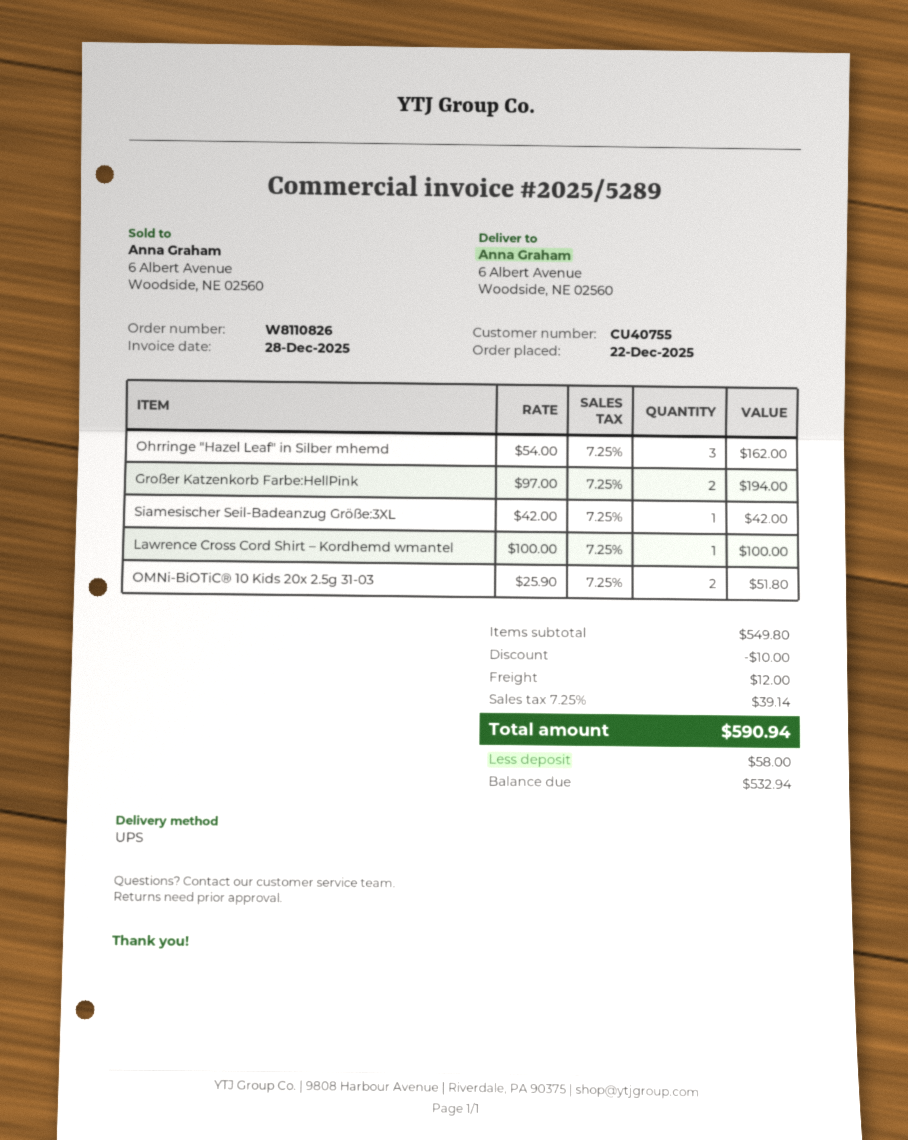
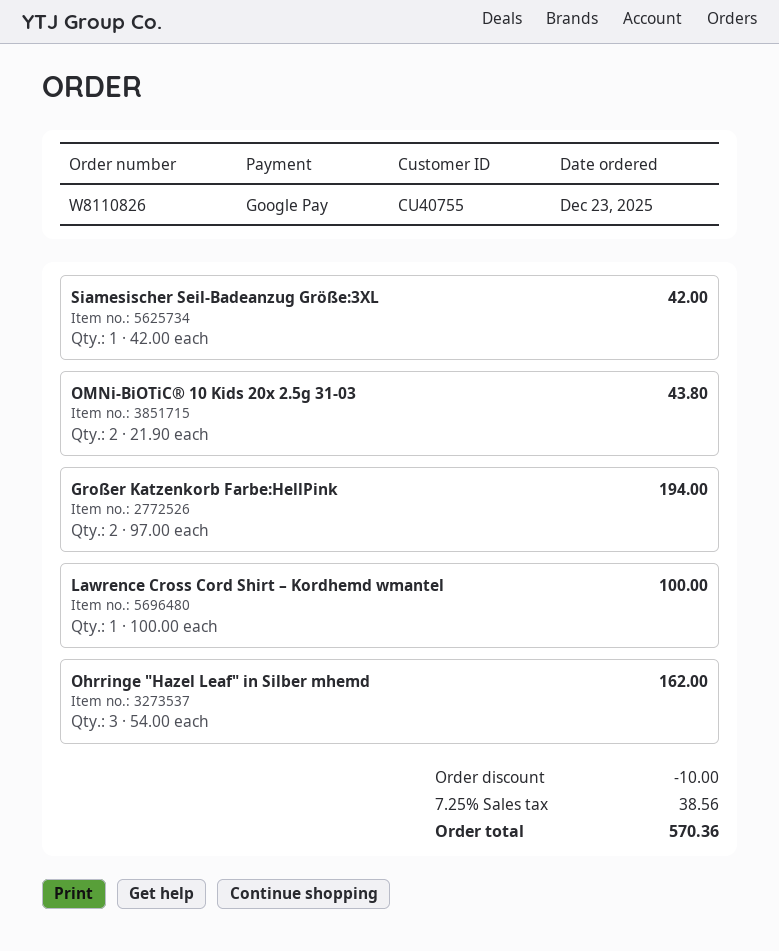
order date: 2025-12-22 -> 2025-12-23
OMNi-BiOTiC® 10 Kids 20x 2.5g 31-03: 2 x 25.90 = 51.80 -> 2 x 21.90 = 43.80
shipping: 12.00 -> none
tax: 7.25% = 39.14 -> 7.25% = 38.56
total: 590.94 -> 570.36

